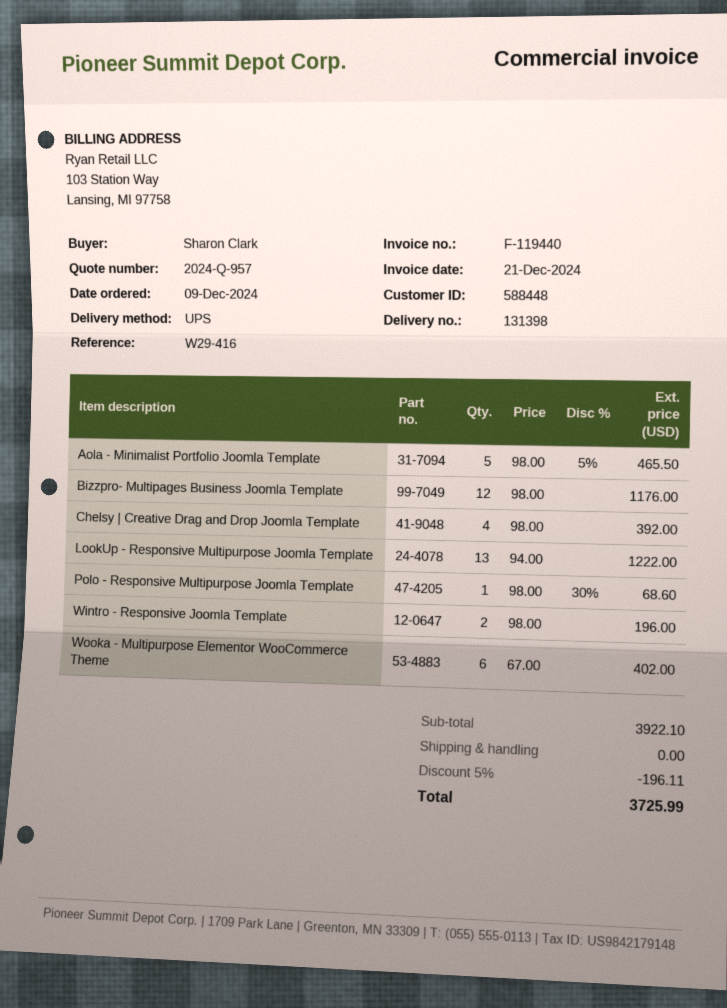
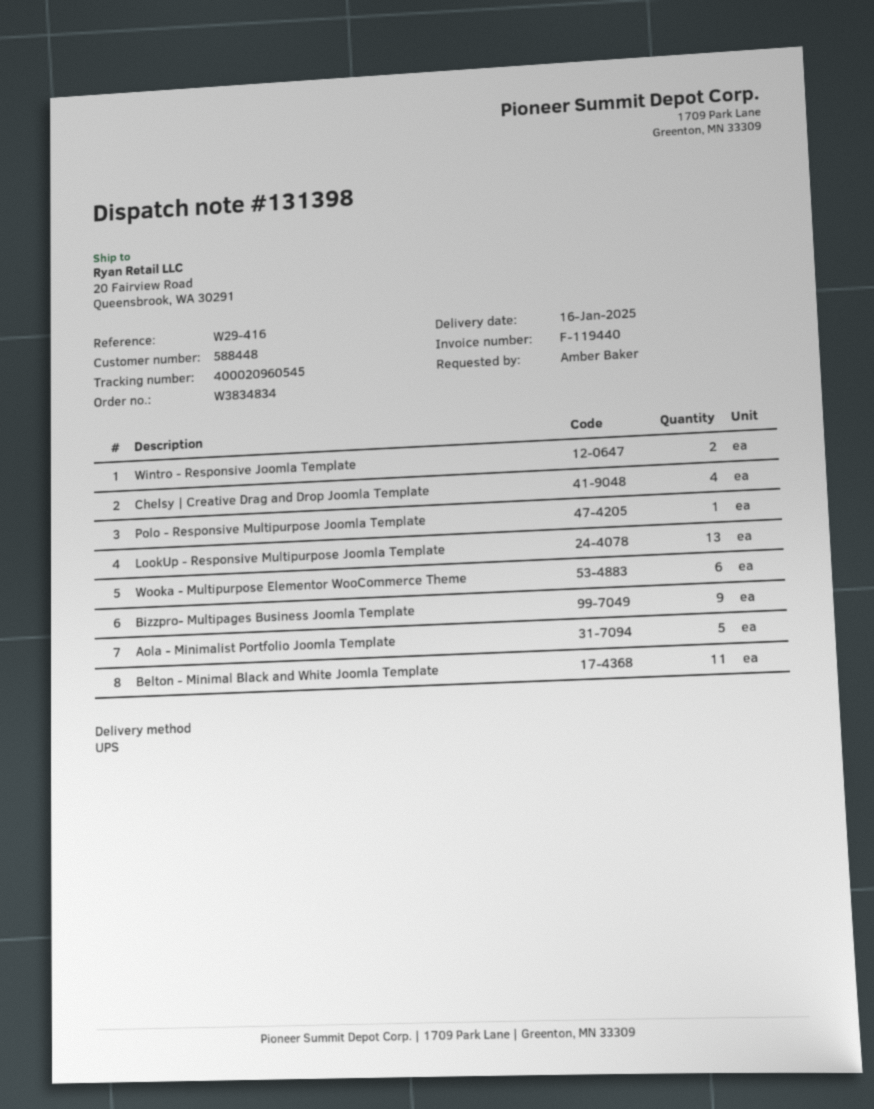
ordered by: Sharon Clark -> Amber Baker
Bizzpro- Multipages Business Joomla Template: 12 -> 9
Belton - Minimal Black and White Joomla Template: none -> 11

